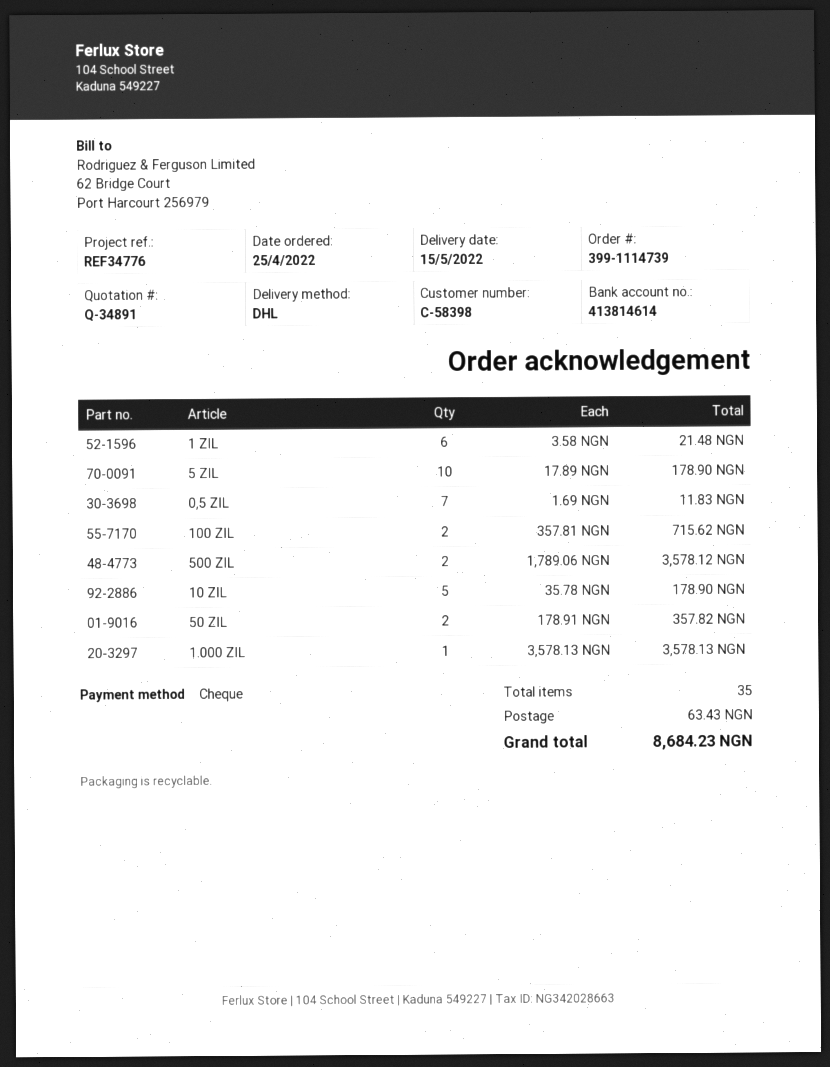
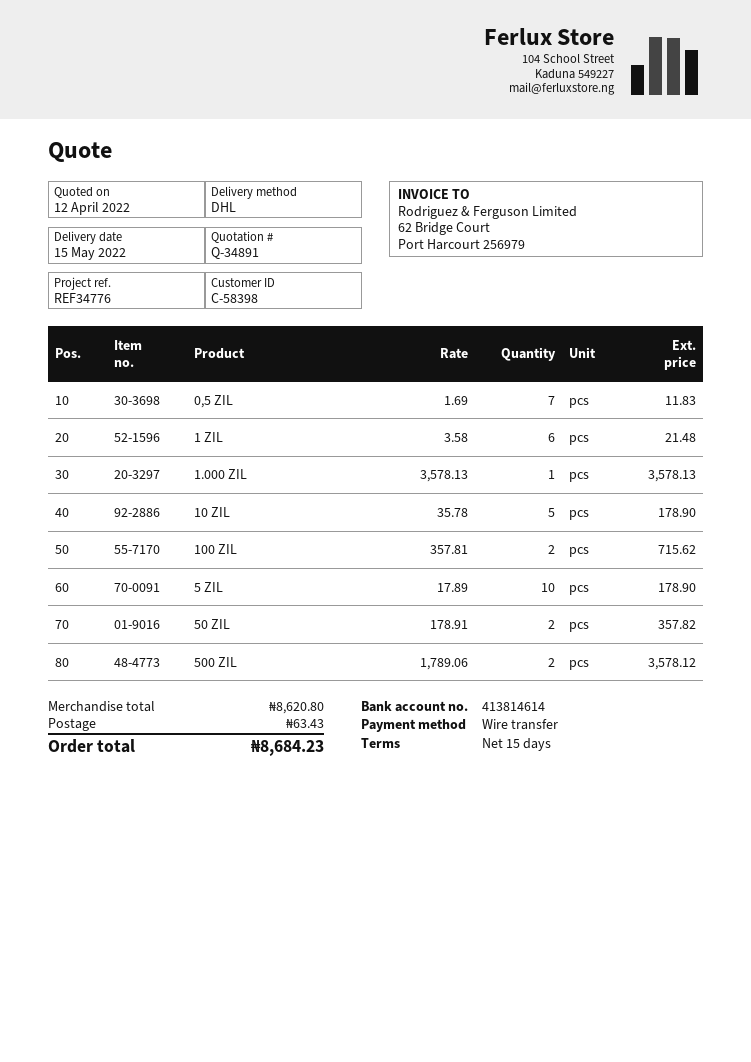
payment method: cheque -> bank transfer

